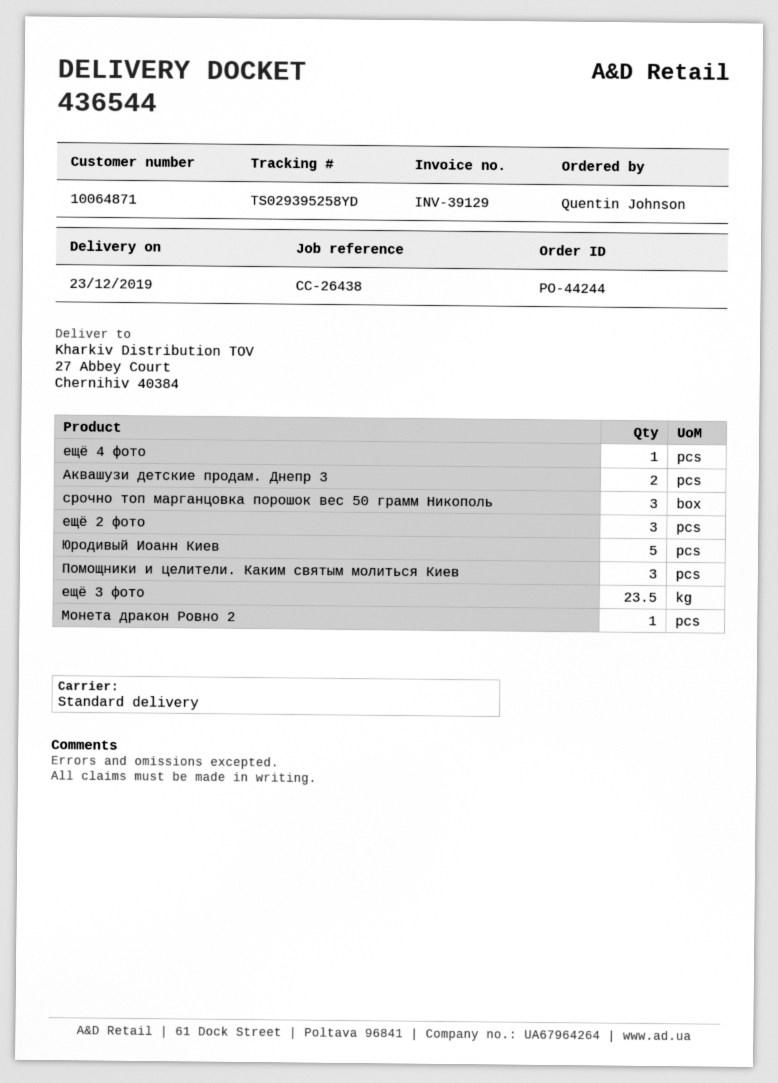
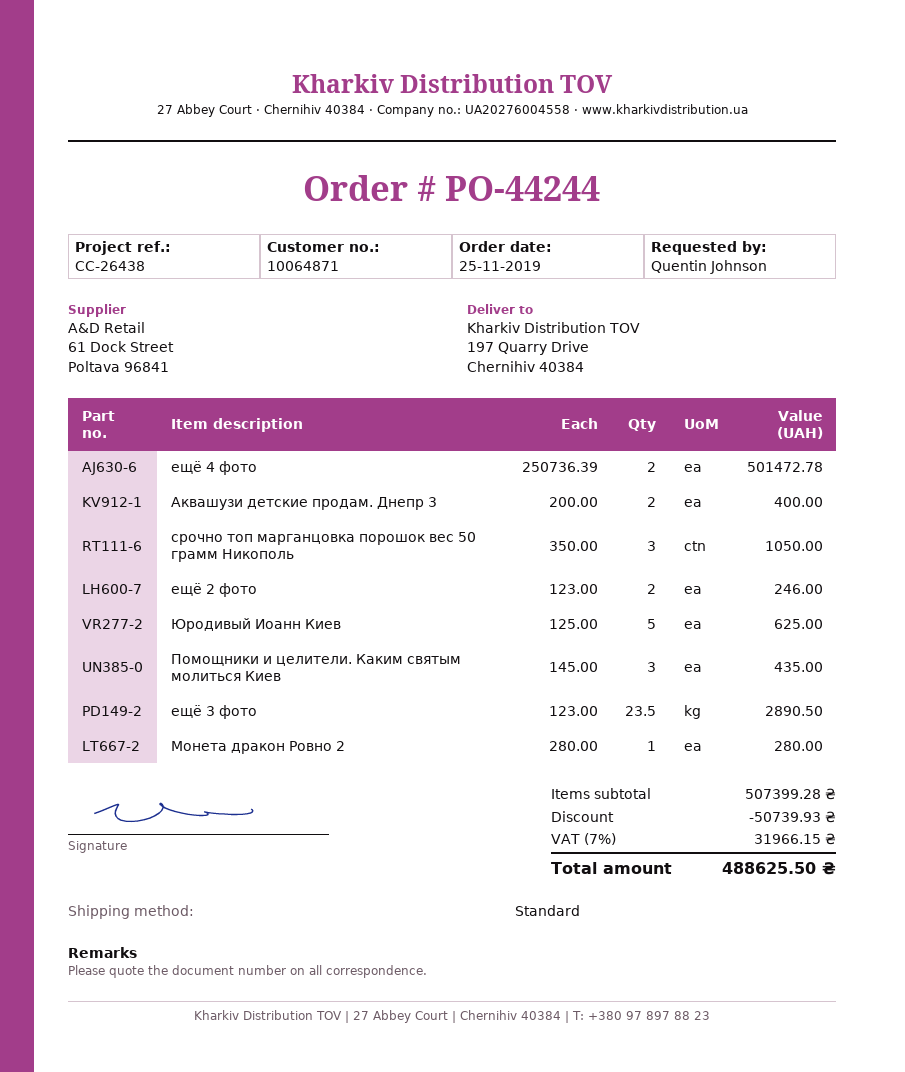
ship to: 27 Abbey Court, Chernihiv 40384 -> 197 Quarry Drive, Chernihiv 40384
ещё 4 фото: 1 -> 2
ещё 2 фото: 3 -> 2

